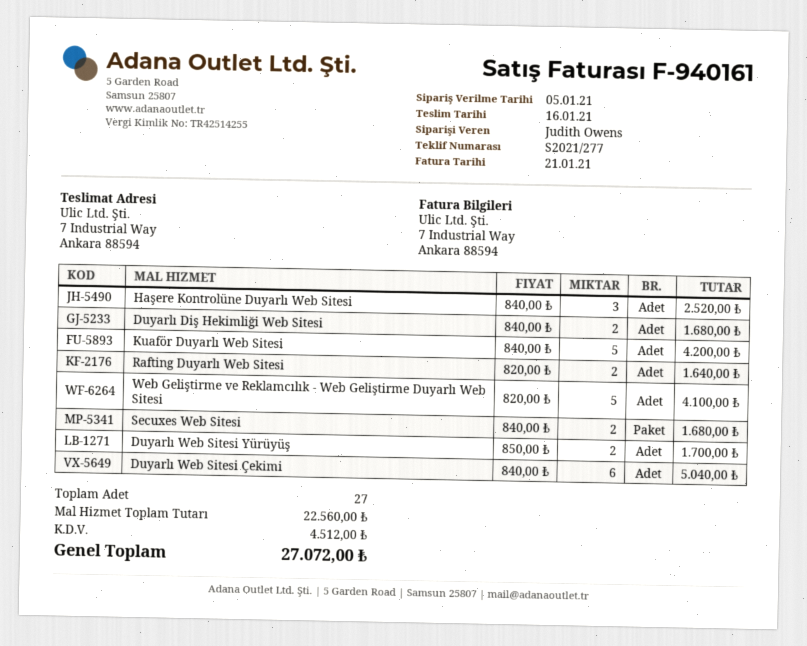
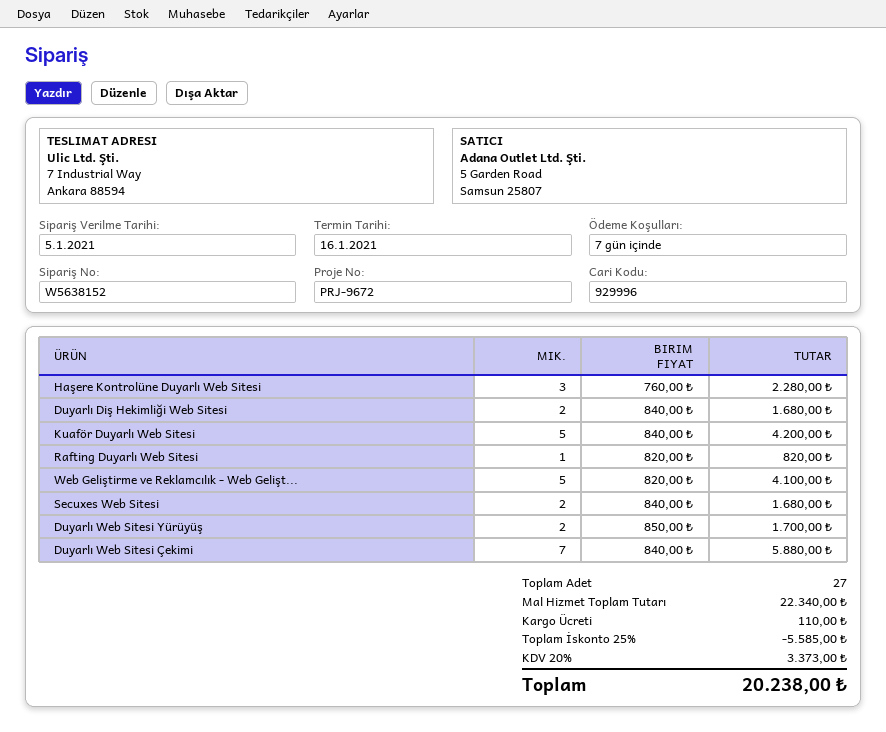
Haşere Kontrolüne Duyarlı Web Sitesi: 3 x 840.00 = 2520.00 -> 3 x 760.00 = 2280.00
Rafting Duyarlı Web Sitesi: 2 x 820.00 = 1640.00 -> 1 x 820.00 = 820.00
Duyarlı Web Sitesi Çekimi: 6 x 840.00 = 5040.00 -> 7 x 840.00 = 5880.00
subtotal: 22560.00 -> 22340.00
discount: none -> 25% = 5585.00
shipping: none -> 110.00
tax: 4512.00 -> 3373.00
total: 27072.00 -> 20238.00

